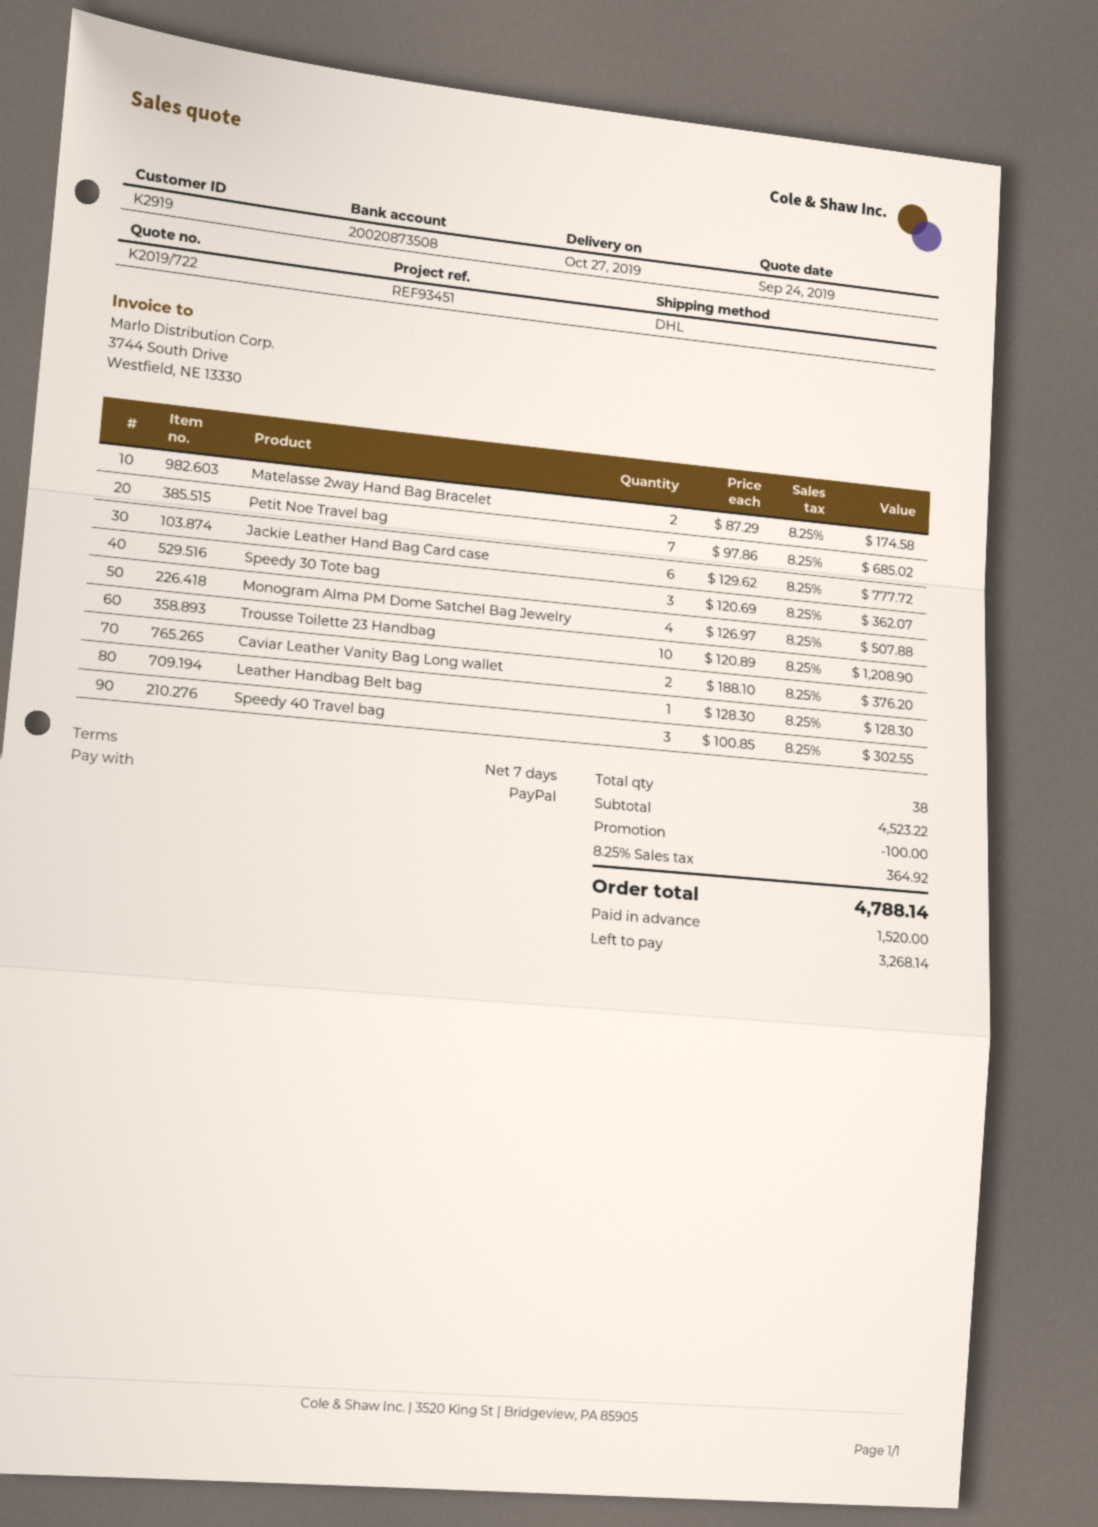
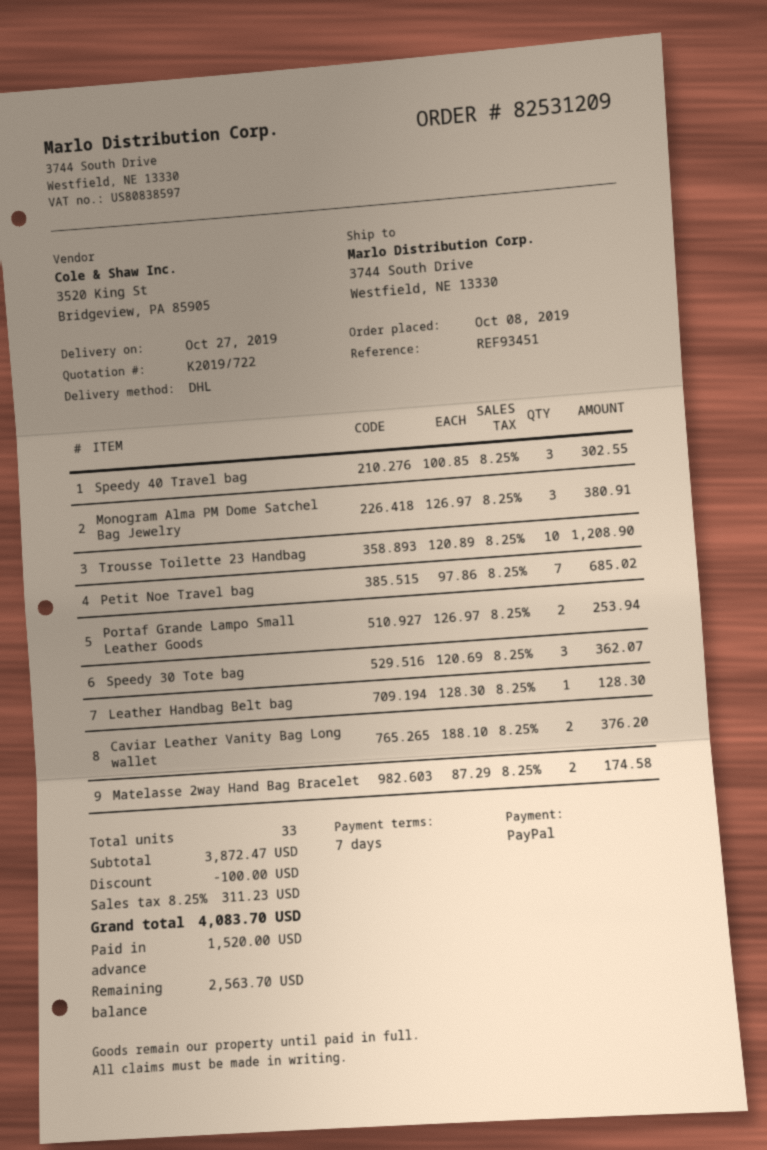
Jackie Leather Hand Bag Card case: 6 x 129.62 = 777.72 -> none
Monogram Alma PM Dome Satchel Bag Jewelry: 4 x 126.97 = 507.88 -> 3 x 126.97 = 380.91
Portaf Grande Lampo Small Leather Goods: none -> 2 x 126.97 = 253.94
total quantity: 38 -> 33
subtotal: 4523.22 -> 3872.47
tax: 8.25% = 364.92 -> 8.25% = 311.23
total: 4788.14 -> 4083.70
balance: 3268.14 -> 2563.70

